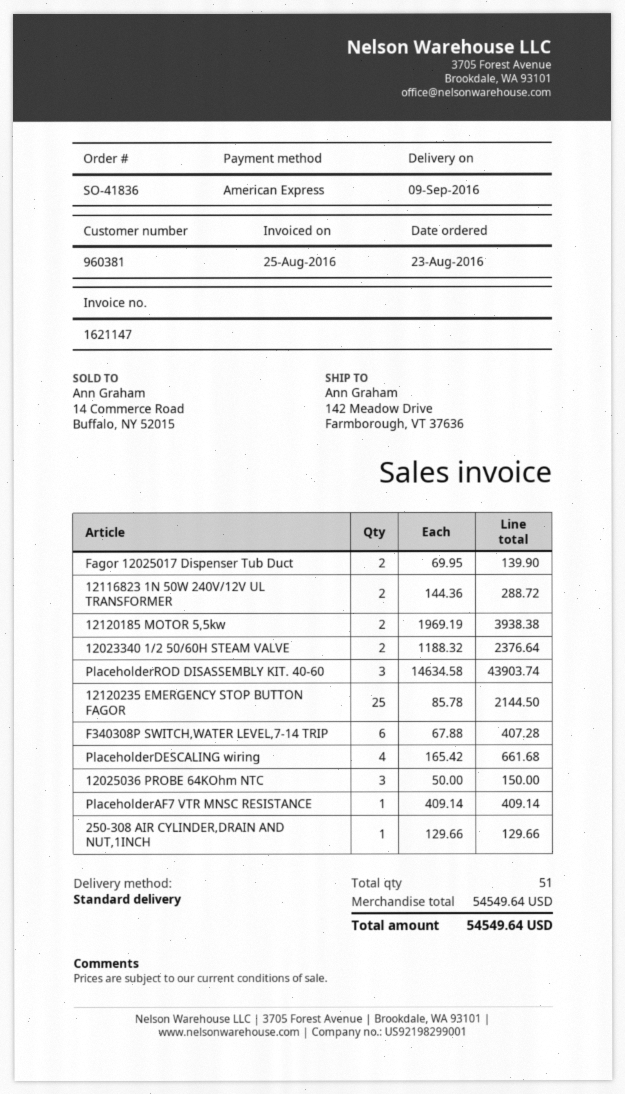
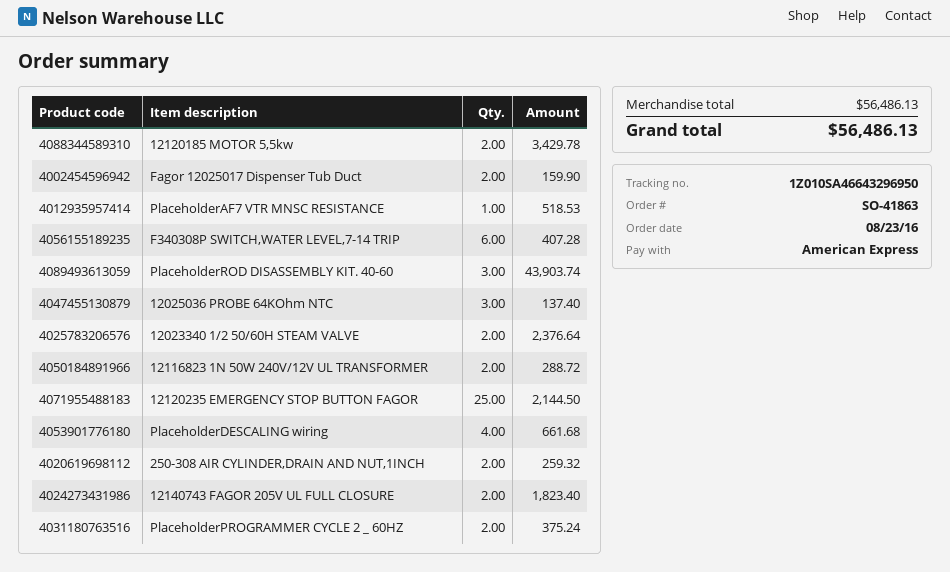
order number: SO-41836 -> SO-41863
Fagor 12025017 Dispenser Tub Duct: 2 for 139.90 -> 2 for 159.90
12120185 MOTOR 5,5kw: 2 for 3938.38 -> 2 for 3429.78
12025036 PROBE 64KOhm NTC: 3 for 150.00 -> 3 for 137.40
PlaceholderAF7 VTR MNSC RESISTANCE: 1 for 409.14 -> 1 for 518.53
250-308 AIR CYLINDER,DRAIN AND NUT,1INCH: 1 for 129.66 -> 2 for 259.32
12140743 FAGOR 205V UL FULL CLOSURE: none -> 2 for 1823.40
PlaceholderPROGRAMMER CYCLE 2 _ 60HZ: none -> 2 for 375.24
subtotal: 54549.64 -> 56486.13
total: 54549.64 -> 56486.13

